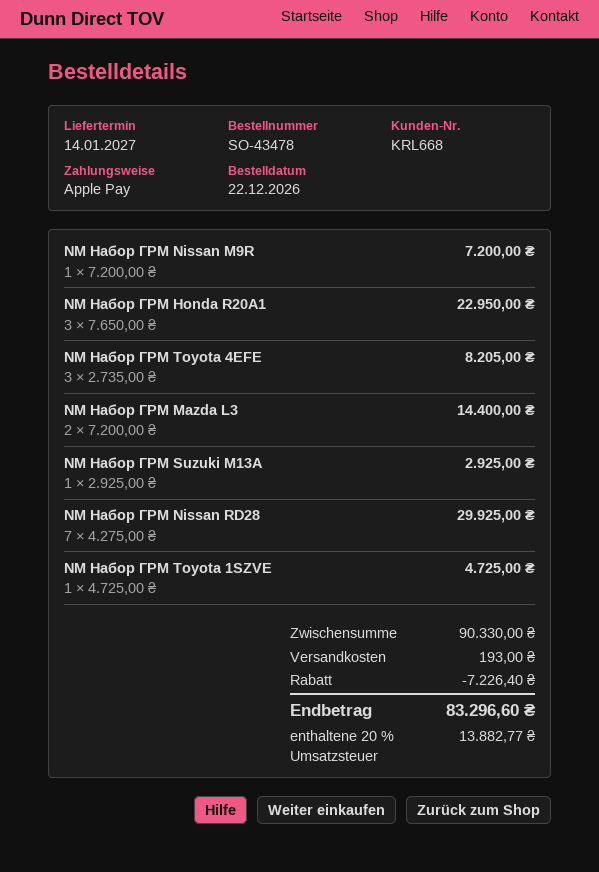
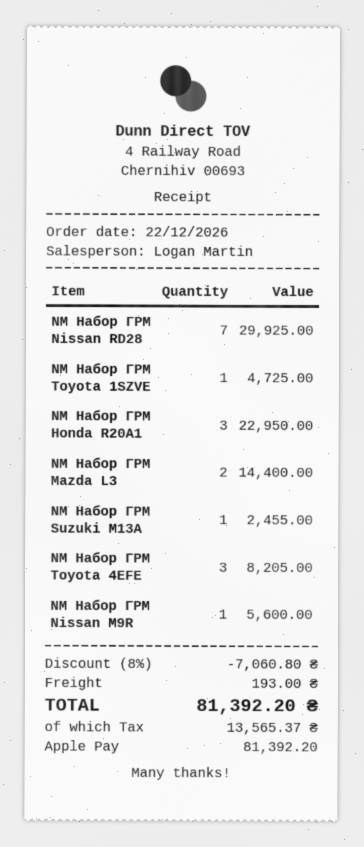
NM Набор ГРМ Nissan M9R: 1 for 7200.00 -> 1 for 5600.00
NM Набор ГРМ Suzuki M13A: 1 for 2925.00 -> 1 for 2455.00
discount: 7226.40 -> 7060.80
tax: 13882.77 -> 13565.37
total: 83296.60 -> 81392.20

